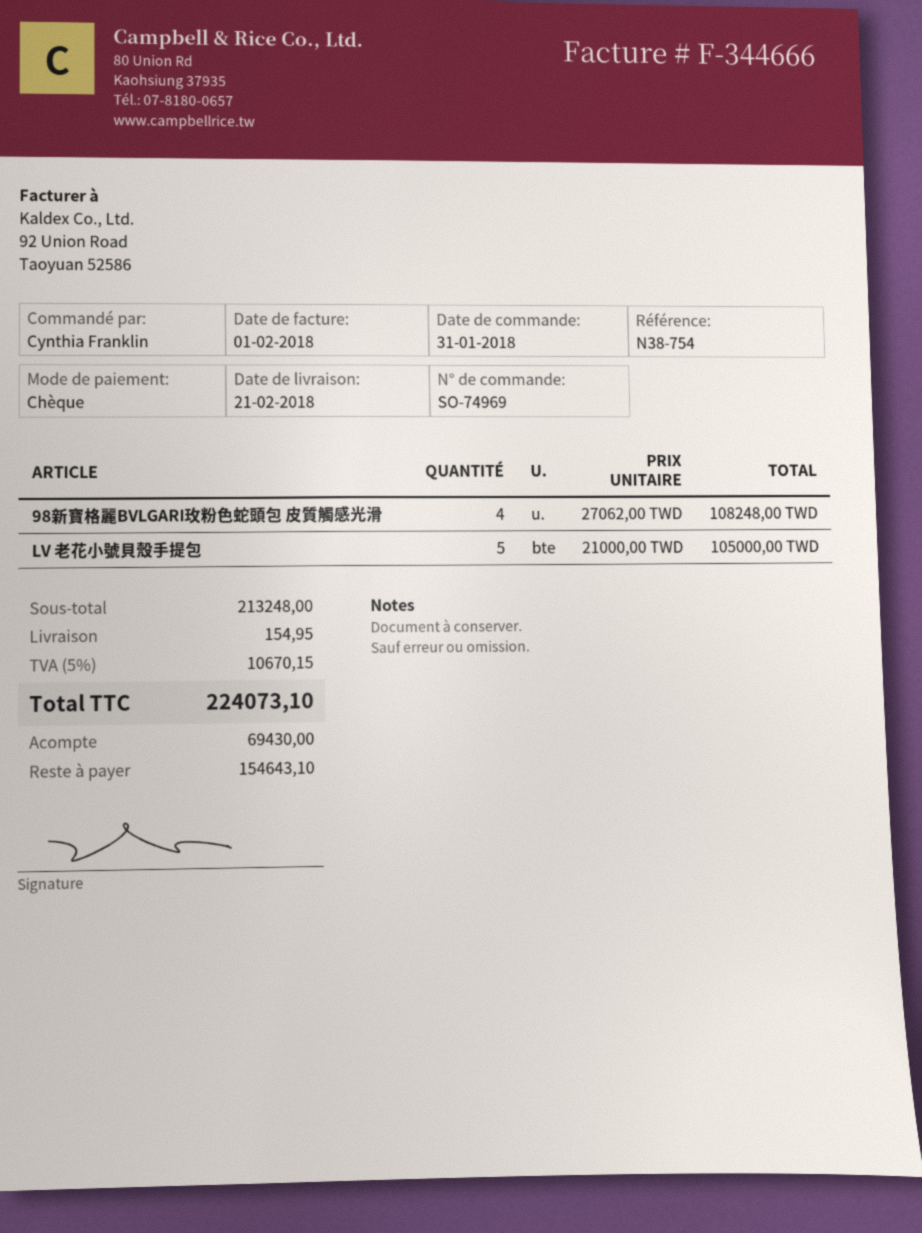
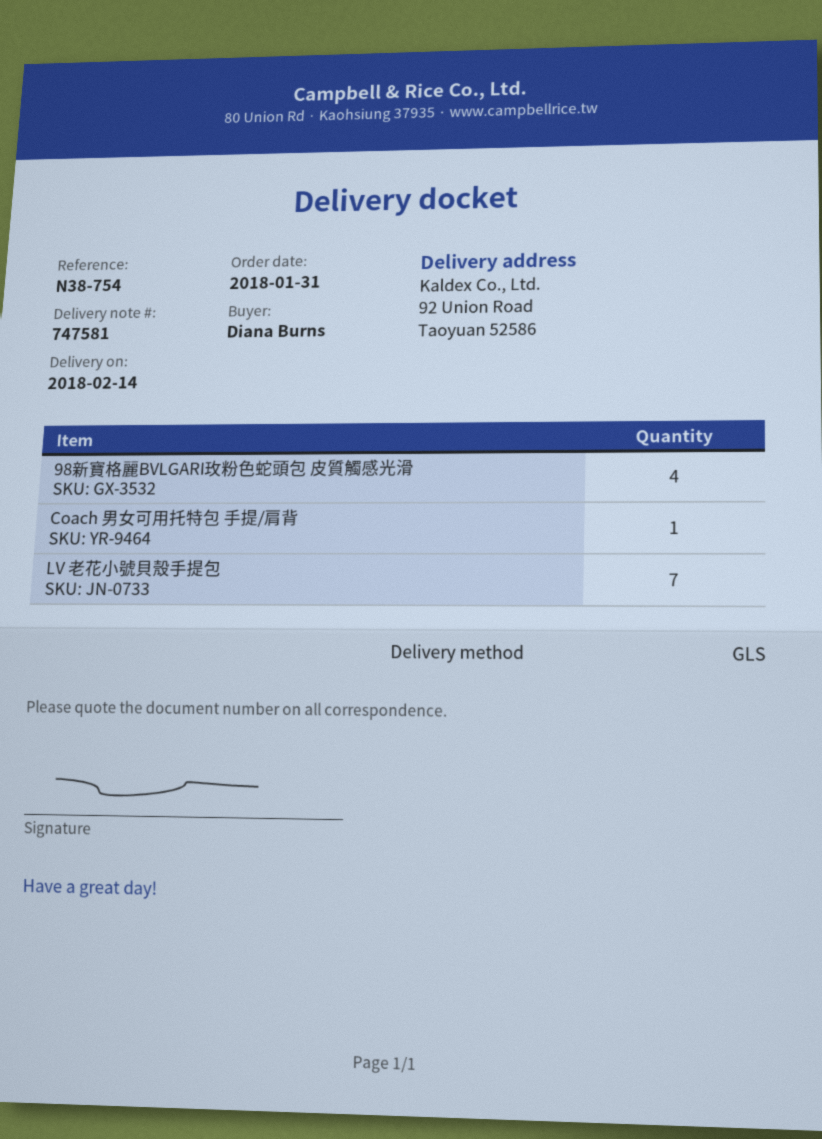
delivery date: 2018-02-21 -> 2018-02-14
ordered by: Cynthia Franklin -> Diana Burns
LV 老花小號貝殼手提包: 5 -> 7
Coach 男女可用托特包 手提/肩背: none -> 1

